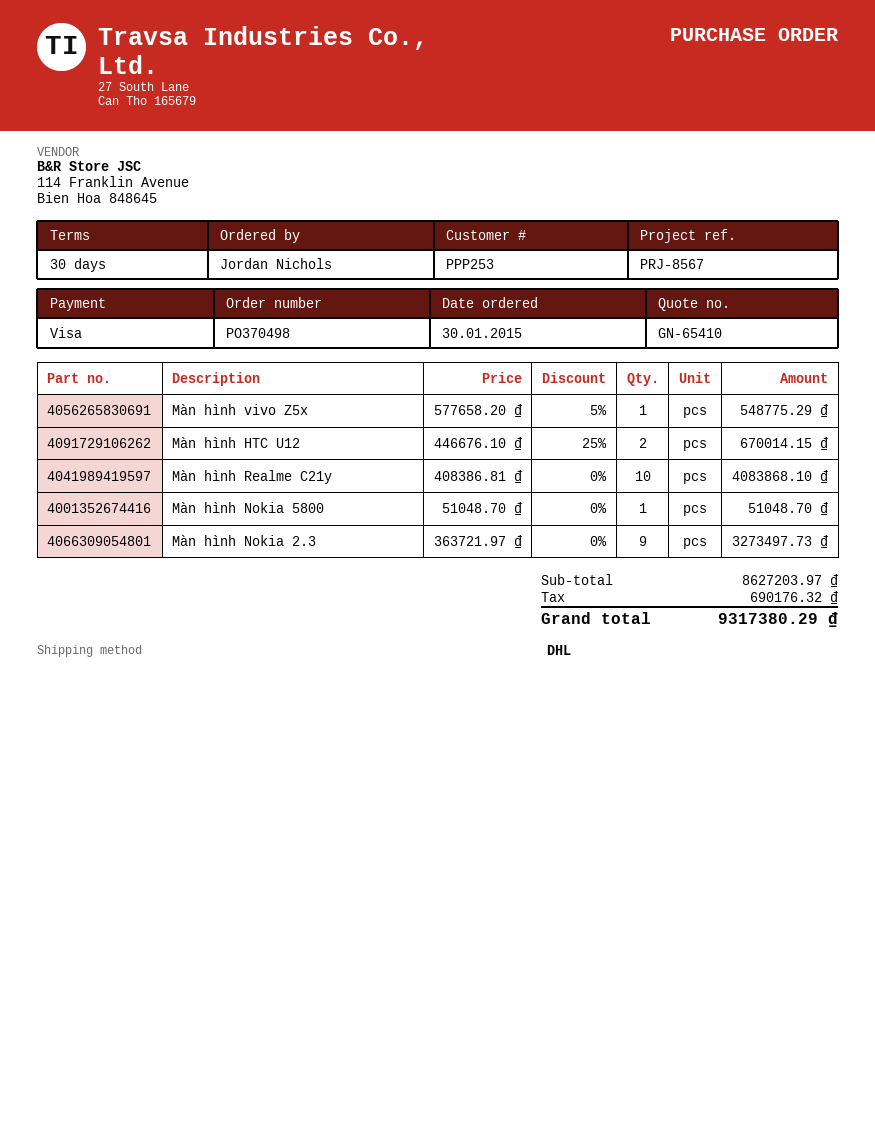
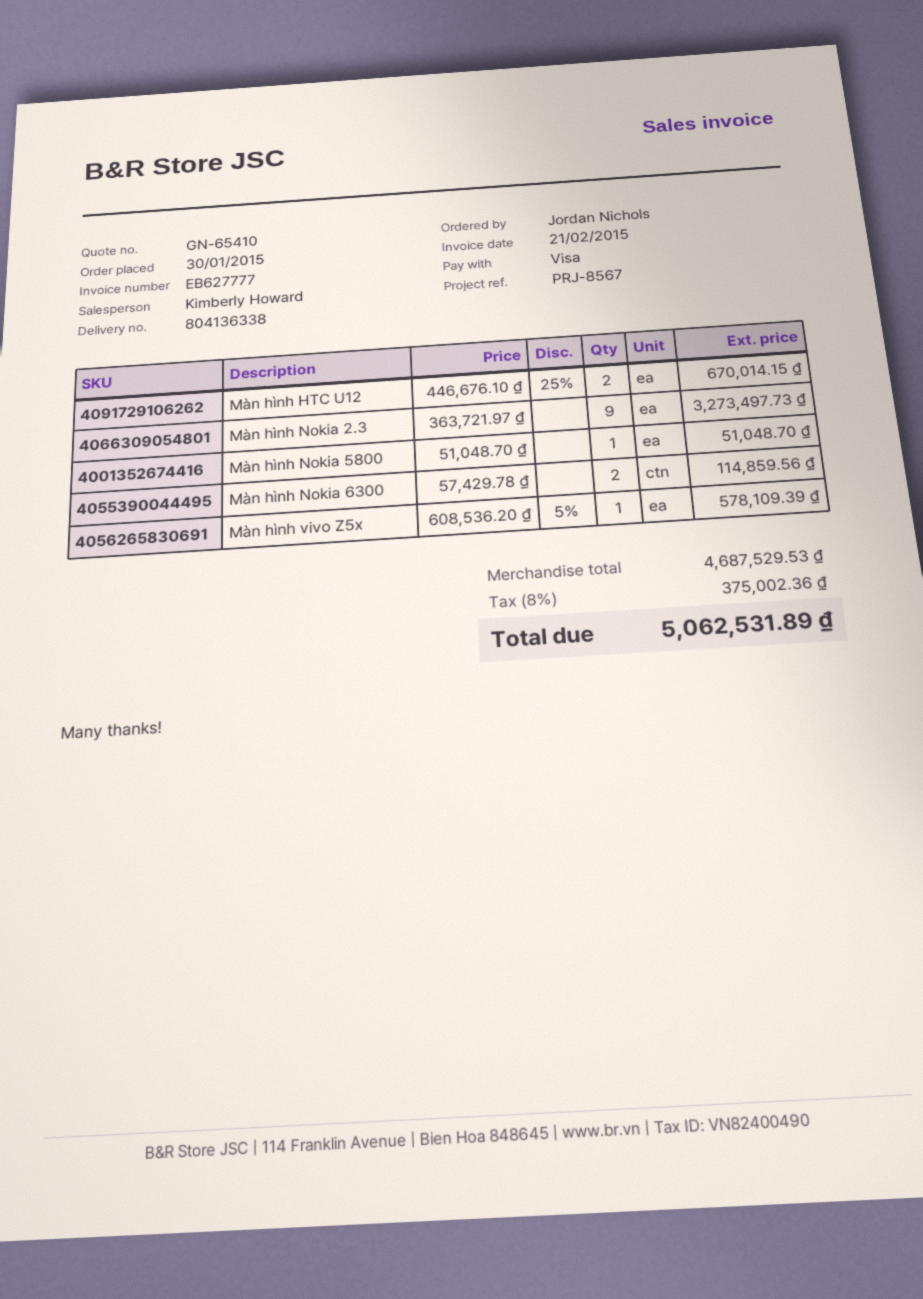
Màn hình vivo Z5x: 1 x 577658.20 - 5% = 548775.29 -> 1 x 608536.20 - 5% = 578109.39
Màn hình Realme C21y: 10 x 408386.81 = 4083868.10 -> none
Màn hình Nokia 6300: none -> 2 x 57429.78 = 114859.56
subtotal: 8627203.97 -> 4687529.53
tax: 690176.32 -> 375002.36
total: 9317380.29 -> 5062531.89

